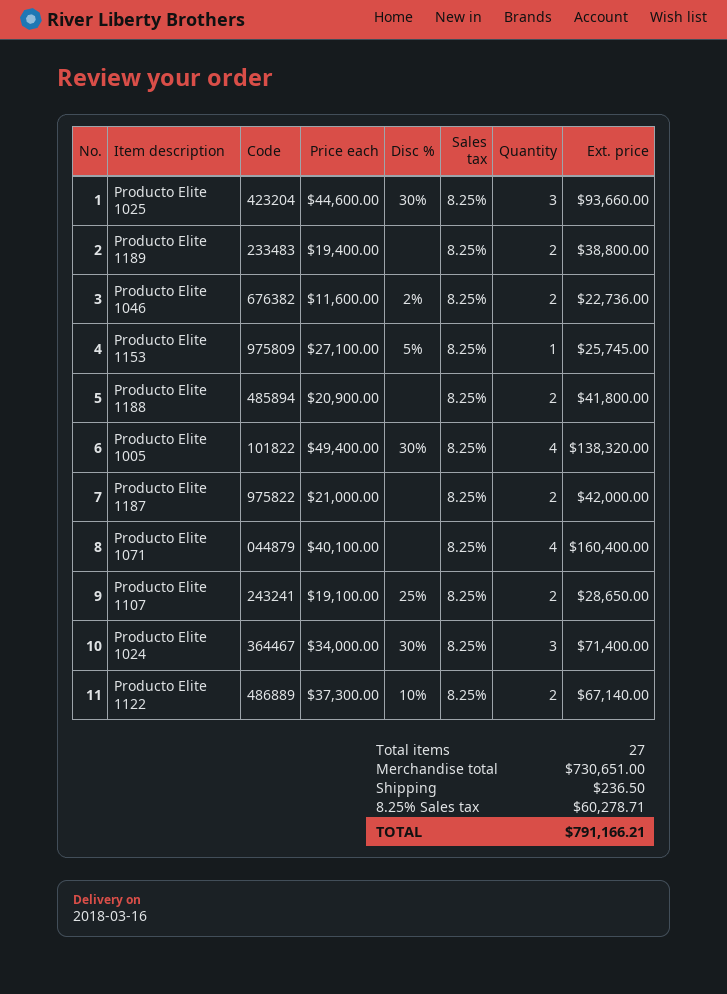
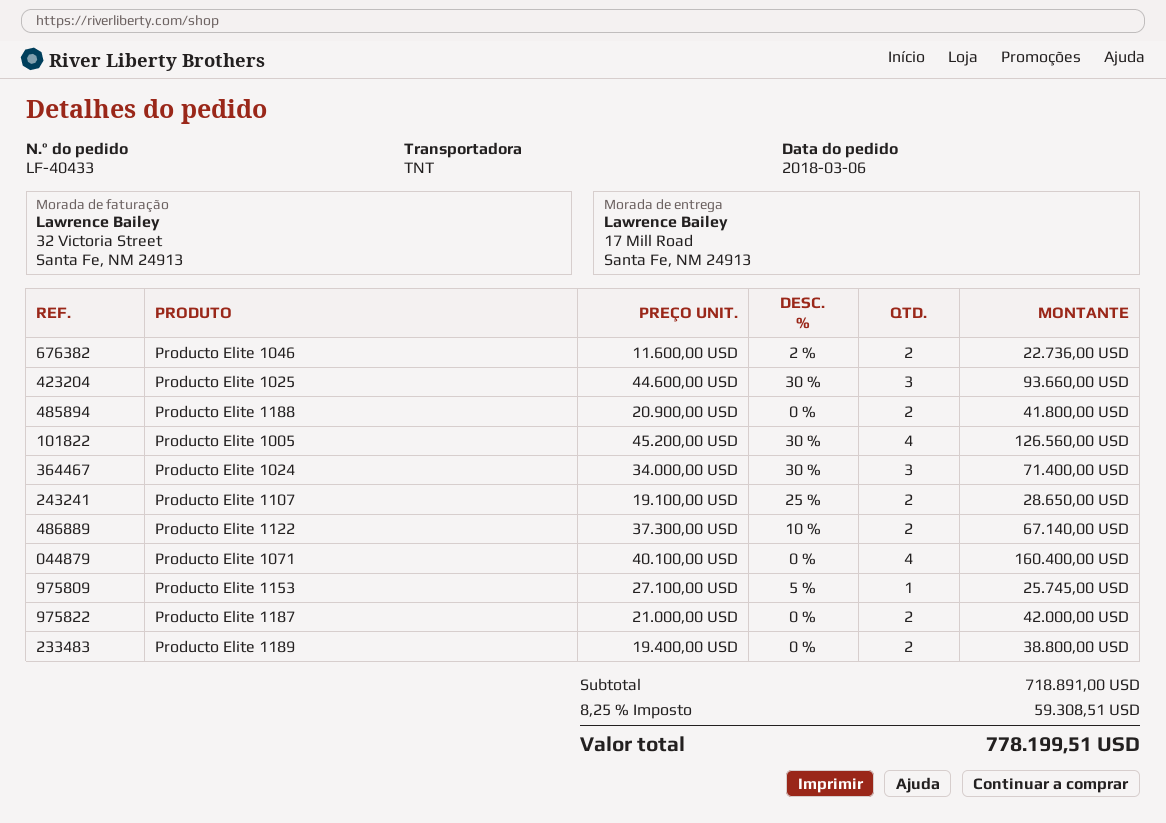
Producto Elite 1005: 4 x 49400.00 - 30% = 138320.00 -> 4 x 45200.00 - 30% = 126560.00
subtotal: 730651.00 -> 718891.00
shipping: 236.50 -> none
tax: 8.25% = 60278.71 -> 8.25% = 59308.51
total: 791166.21 -> 778199.51

